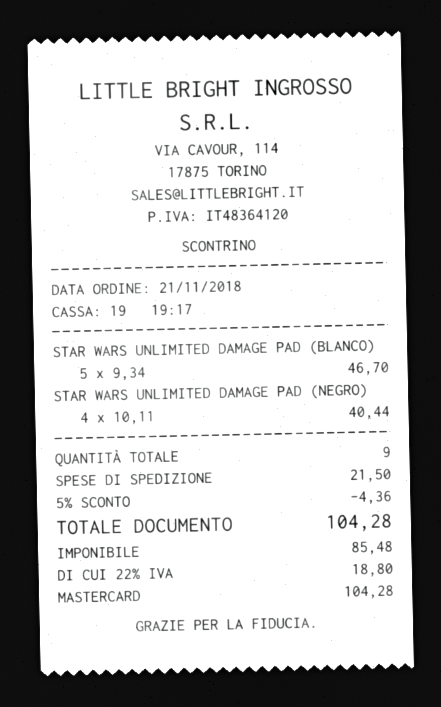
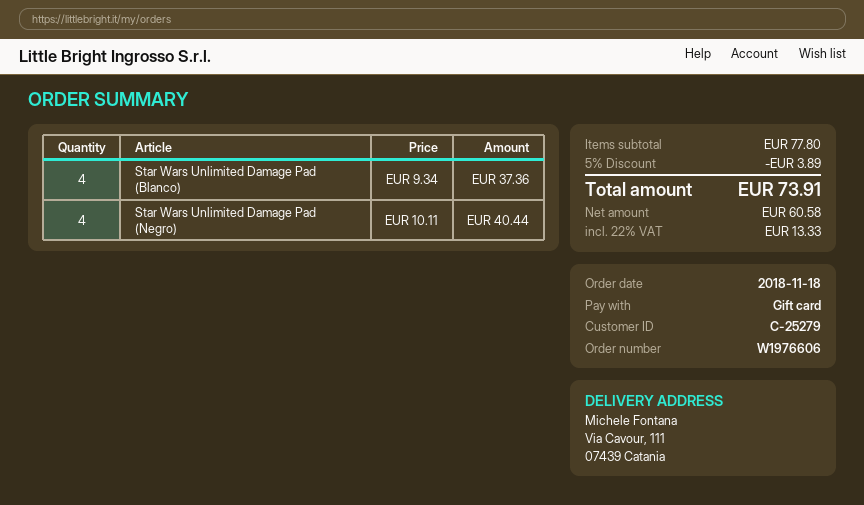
order date: 2018-11-21 -> 2018-11-18
payment method: Mastercard -> gift card
STAR WARS UNLIMITED DAMAGE PAD (BLANCO): 5 x 9.34 = 46.70 -> 4 x 9.34 = 37.36
discount: 5% = 4.36 -> 5% = 3.89
shipping: 21.50 -> none
net: 85.48 -> 60.58
tax: 22% = 18.80 -> 22% = 13.33
total: 104.28 -> 73.91

